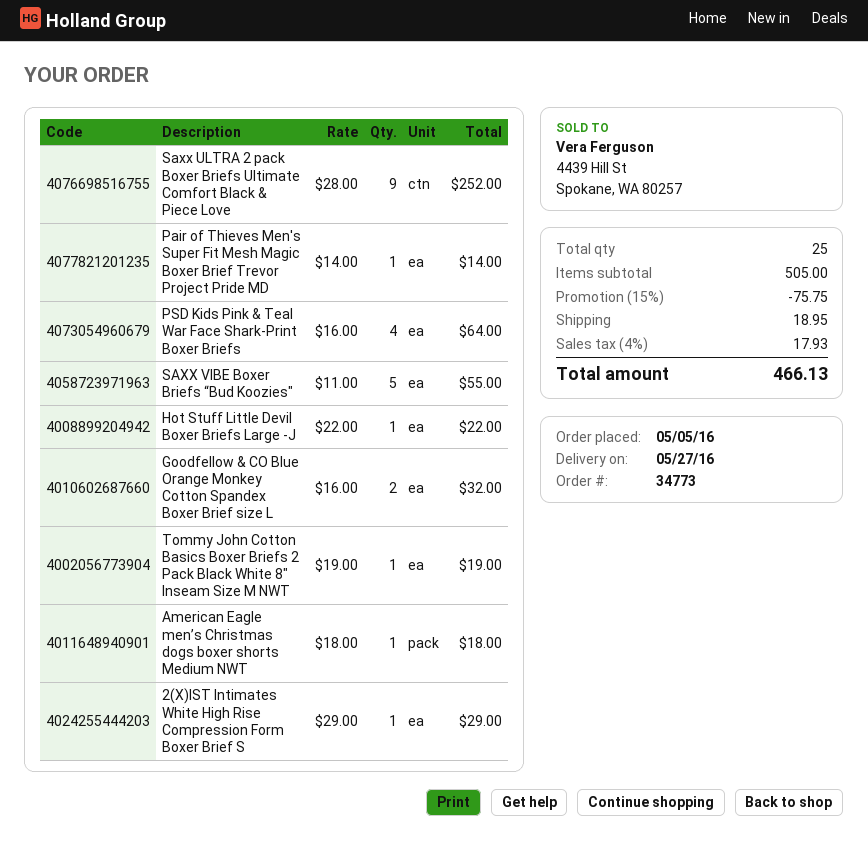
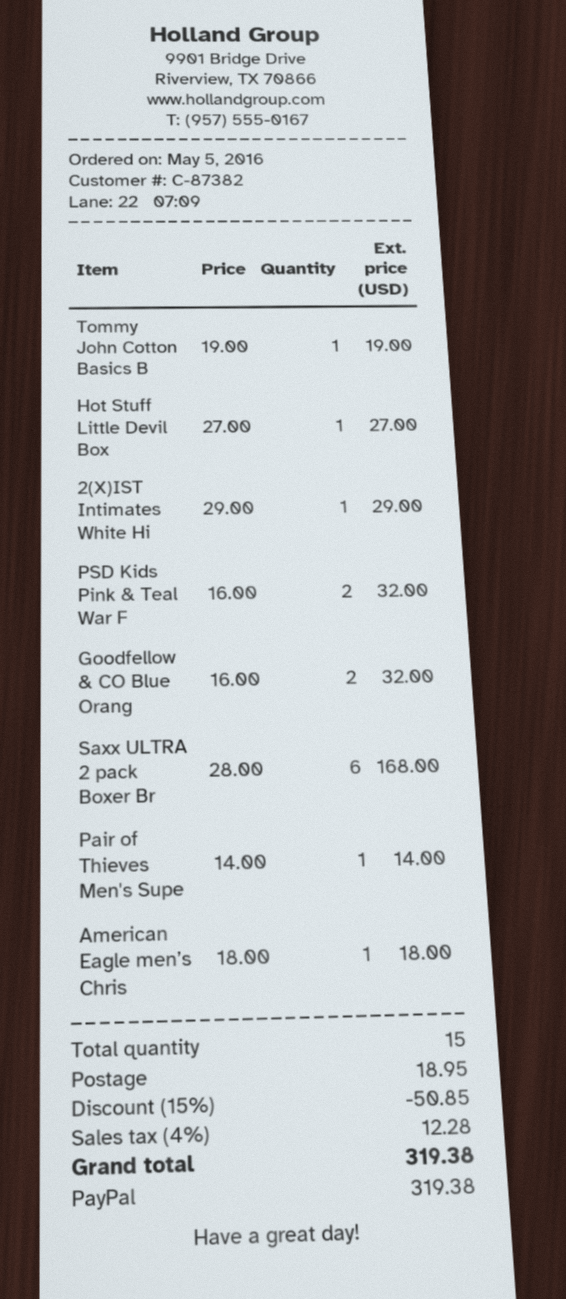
Saxx ULTRA 2 pack Boxer Briefs Ultimate Comfort Black & Piece Love: 9 x 28.00 = 252.00 -> 6 x 28.00 = 168.00
PSD Kids Pink & Teal War Face Shark-Print Boxer Briefs: 4 x 16.00 = 64.00 -> 2 x 16.00 = 32.00
SAXX VIBE Boxer Briefs “Bud Koozies": 5 x 11.00 = 55.00 -> none
Hot Stuff Little Devil Boxer Briefs Large -J: 1 x 22.00 = 22.00 -> 1 x 27.00 = 27.00
total quantity: 25 -> 15
discount: 15% = 75.75 -> 15% = 50.85
tax: 4% = 17.93 -> 4% = 12.28
total: 466.13 -> 319.38

